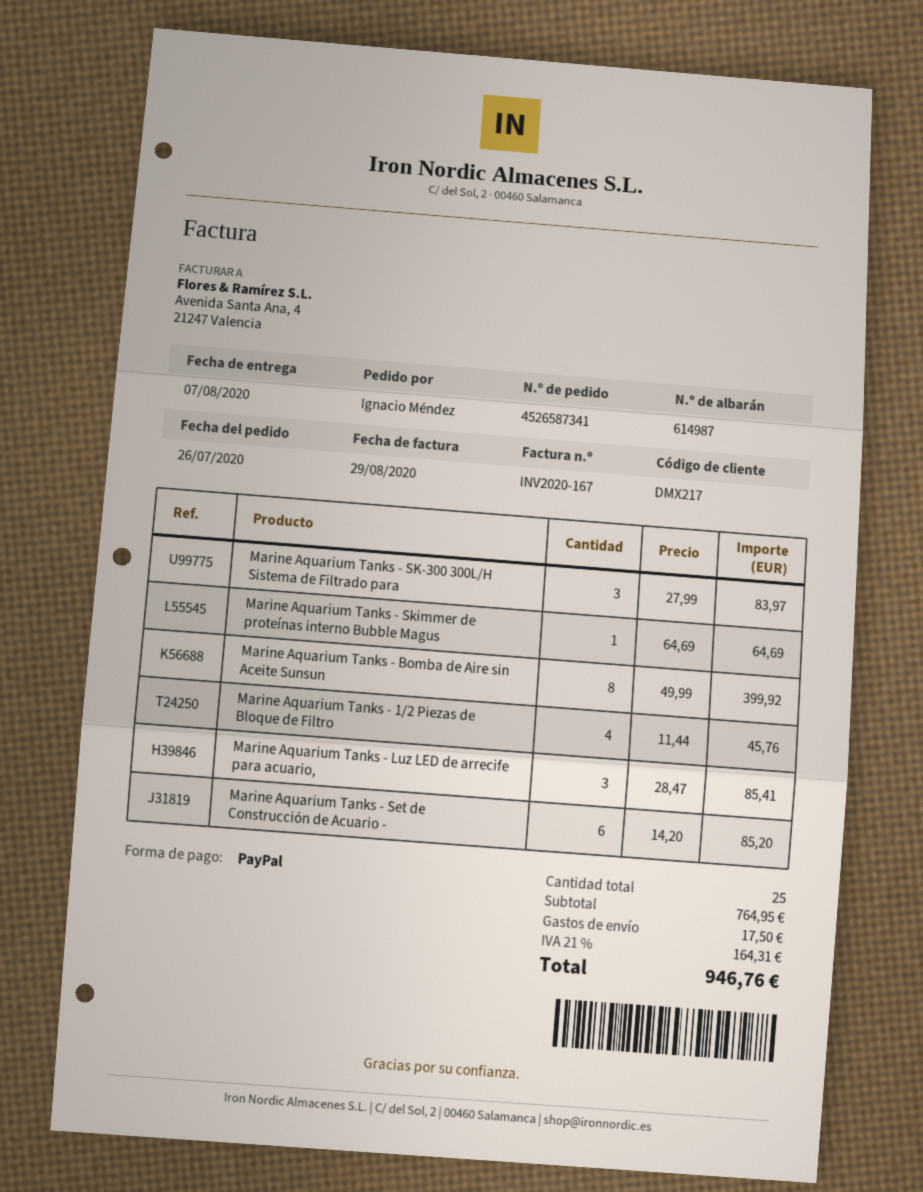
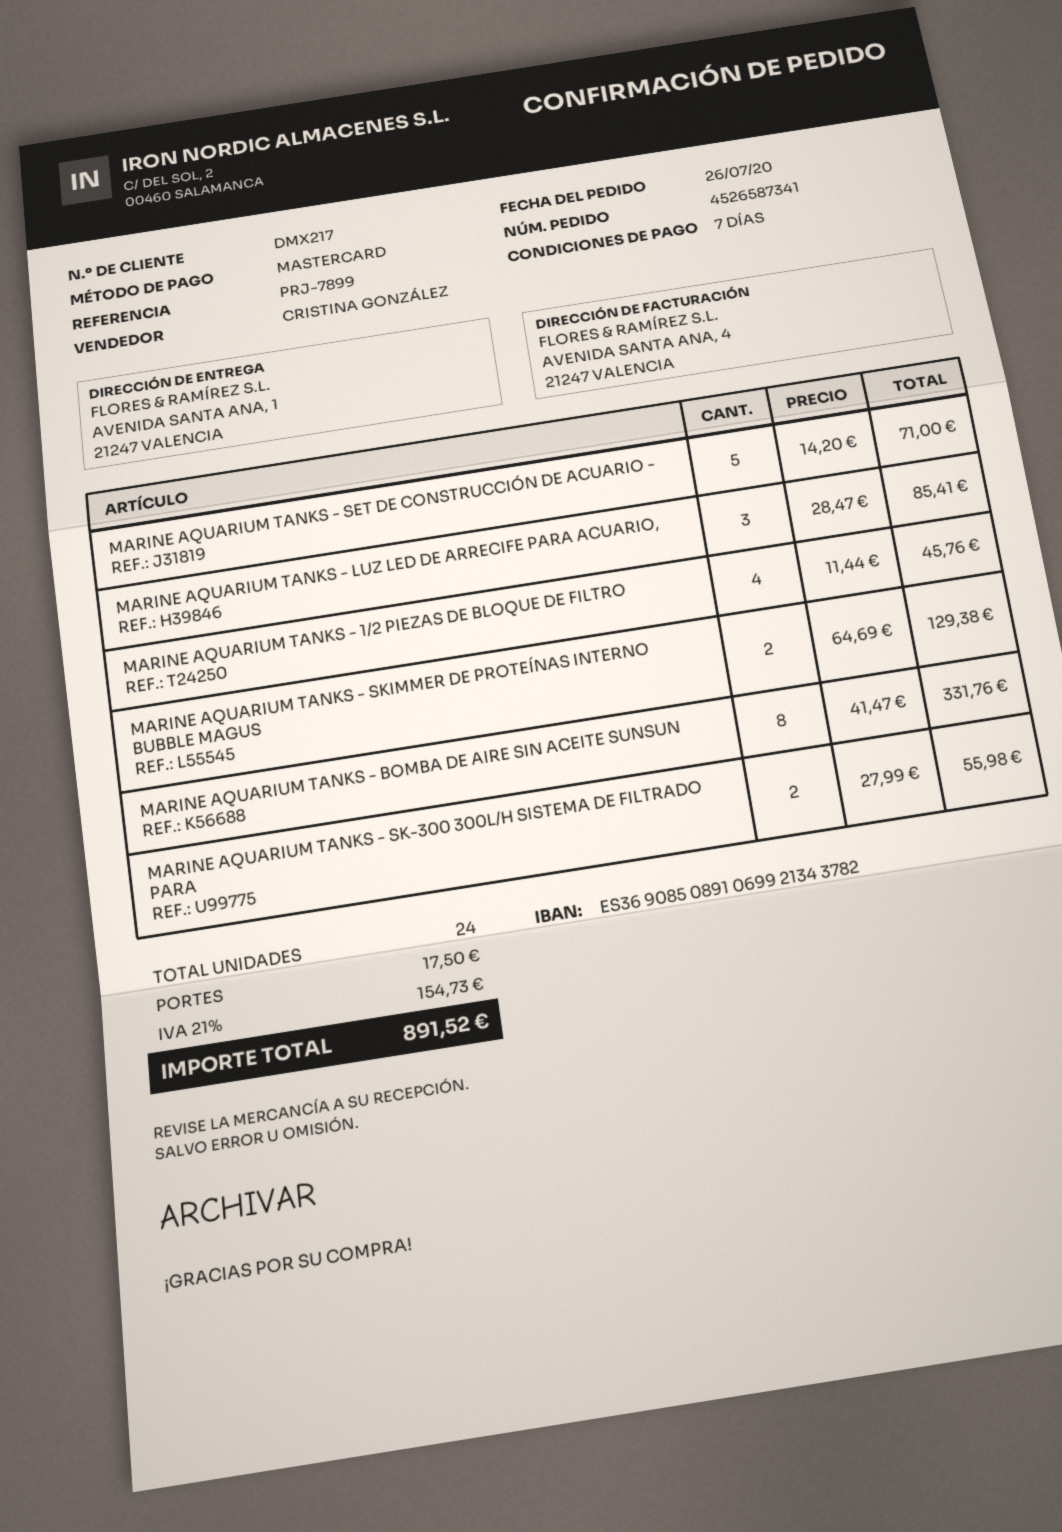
payment method: PayPal -> Mastercard
Marine Aquarium Tanks - SK-300 300L/H Sistema de Filtrado para: 3 x 27.99 = 83.97 -> 2 x 27.99 = 55.98
Marine Aquarium Tanks - Skimmer de proteínas interno Bubble Magus: 1 x 64.69 = 64.69 -> 2 x 64.69 = 129.38
Marine Aquarium Tanks - Bomba de Aire sin Aceite Sunsun: 8 x 49.99 = 399.92 -> 8 x 41.47 = 331.76
Marine Aquarium Tanks - Set de Construcción de Acuario -: 6 x 14.20 = 85.20 -> 5 x 14.20 = 71.00
total quantity: 25 -> 24
tax: 21% = 164.31 -> 21% = 154.73
total: 946.76 -> 891.52

